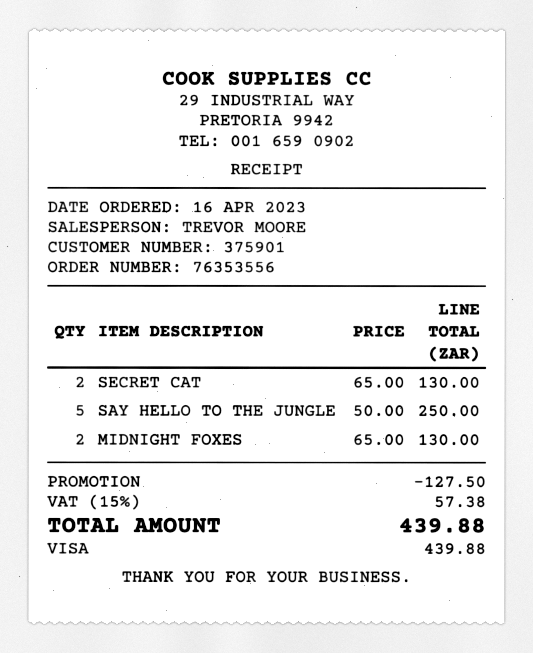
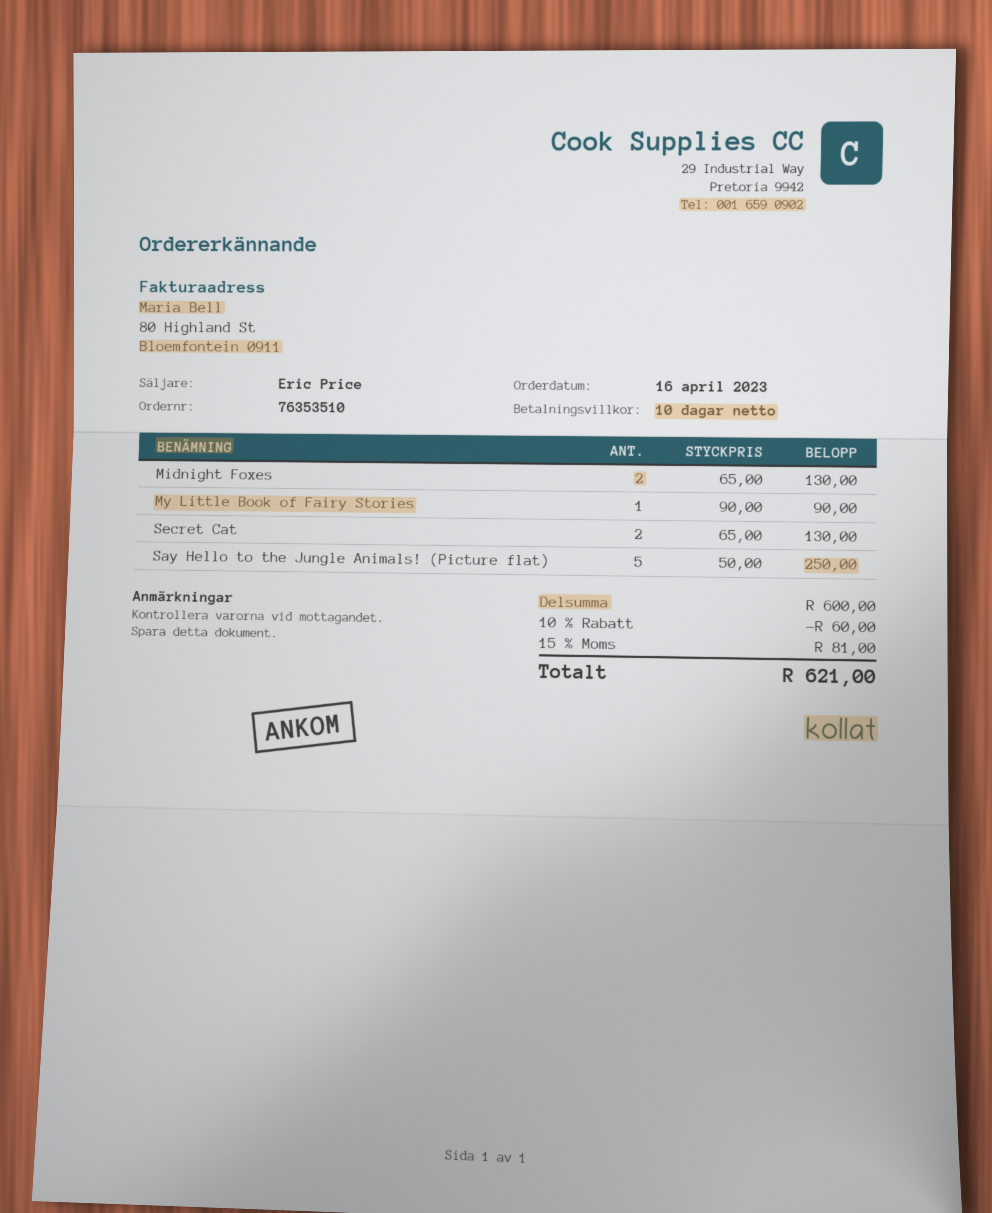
order number: 76353556 -> 76353510
sales rep: TREVOR MOORE -> Eric Price
My Little Book of Fairy Stories: none -> 1 x 90.00 = 90.00
discount: 127.50 -> 60.00
tax: 15% = 57.38 -> 15% = 81.00
total: 439.88 -> 621.00

